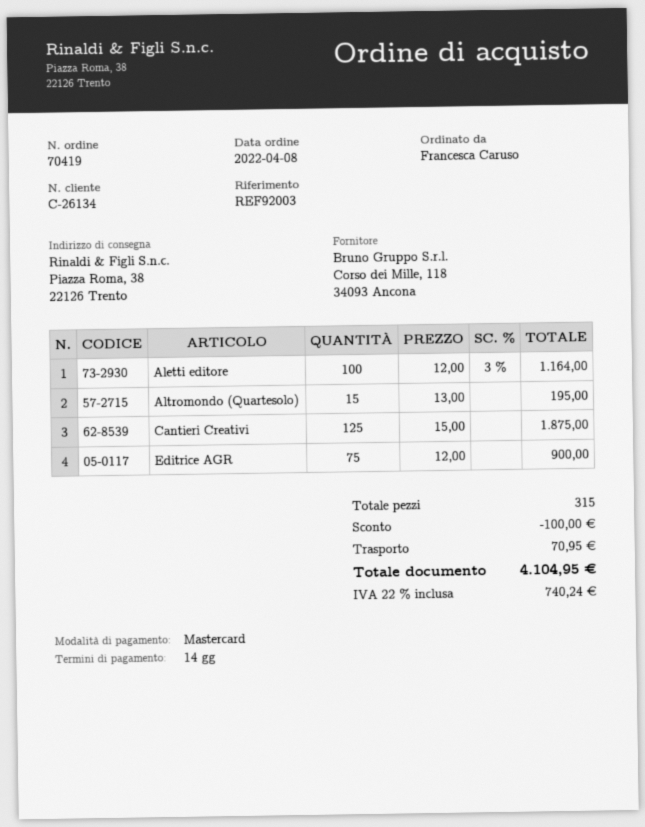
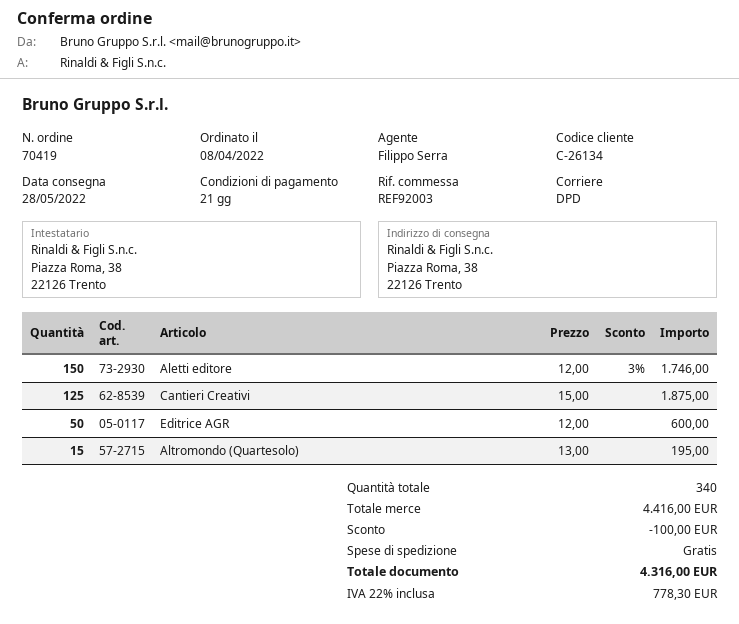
payment terms: 14 days -> 21 days
Aletti editore: 100 x 12.00 - 3% = 1164.00 -> 150 x 12.00 - 3% = 1746.00
Editrice AGR: 75 x 12.00 = 900.00 -> 50 x 12.00 = 600.00
total quantity: 315 -> 340
shipping: 70.95 -> 0.00
tax: 22% = 740.24 -> 22% = 778.30
total: 4104.95 -> 4316.00

